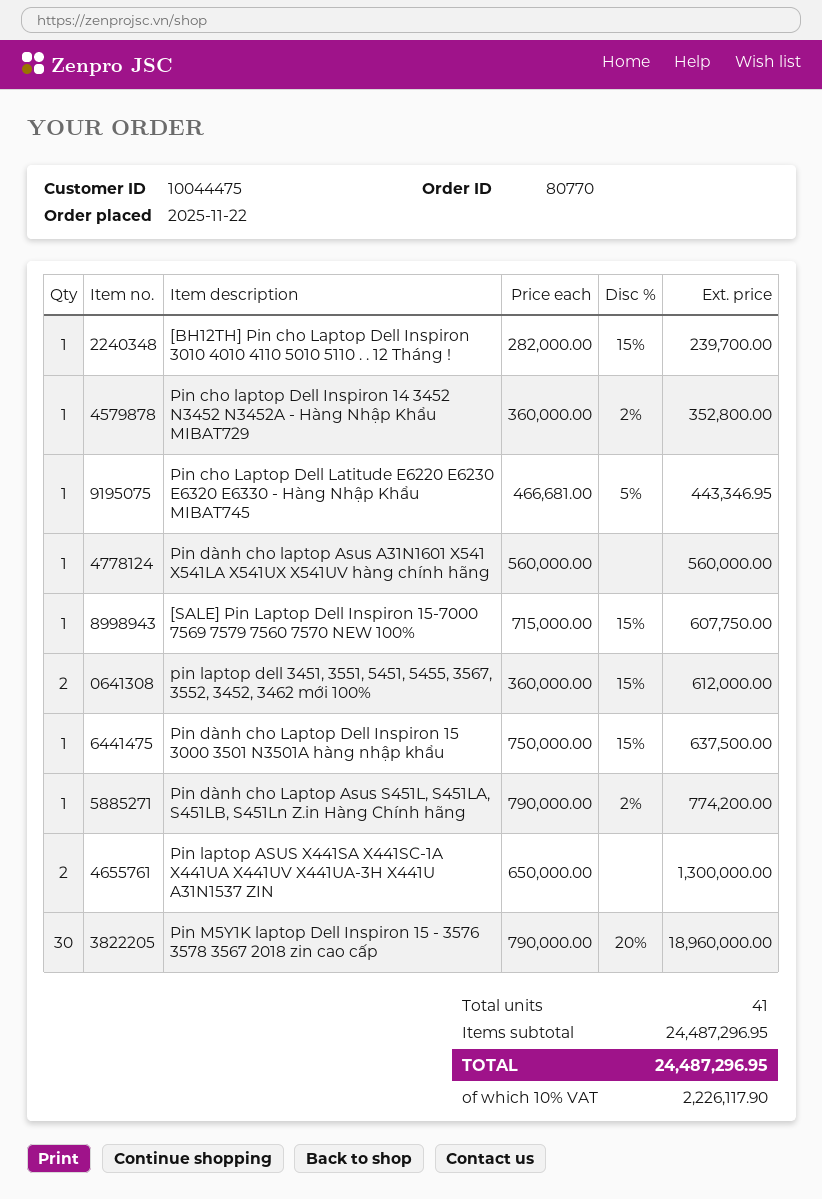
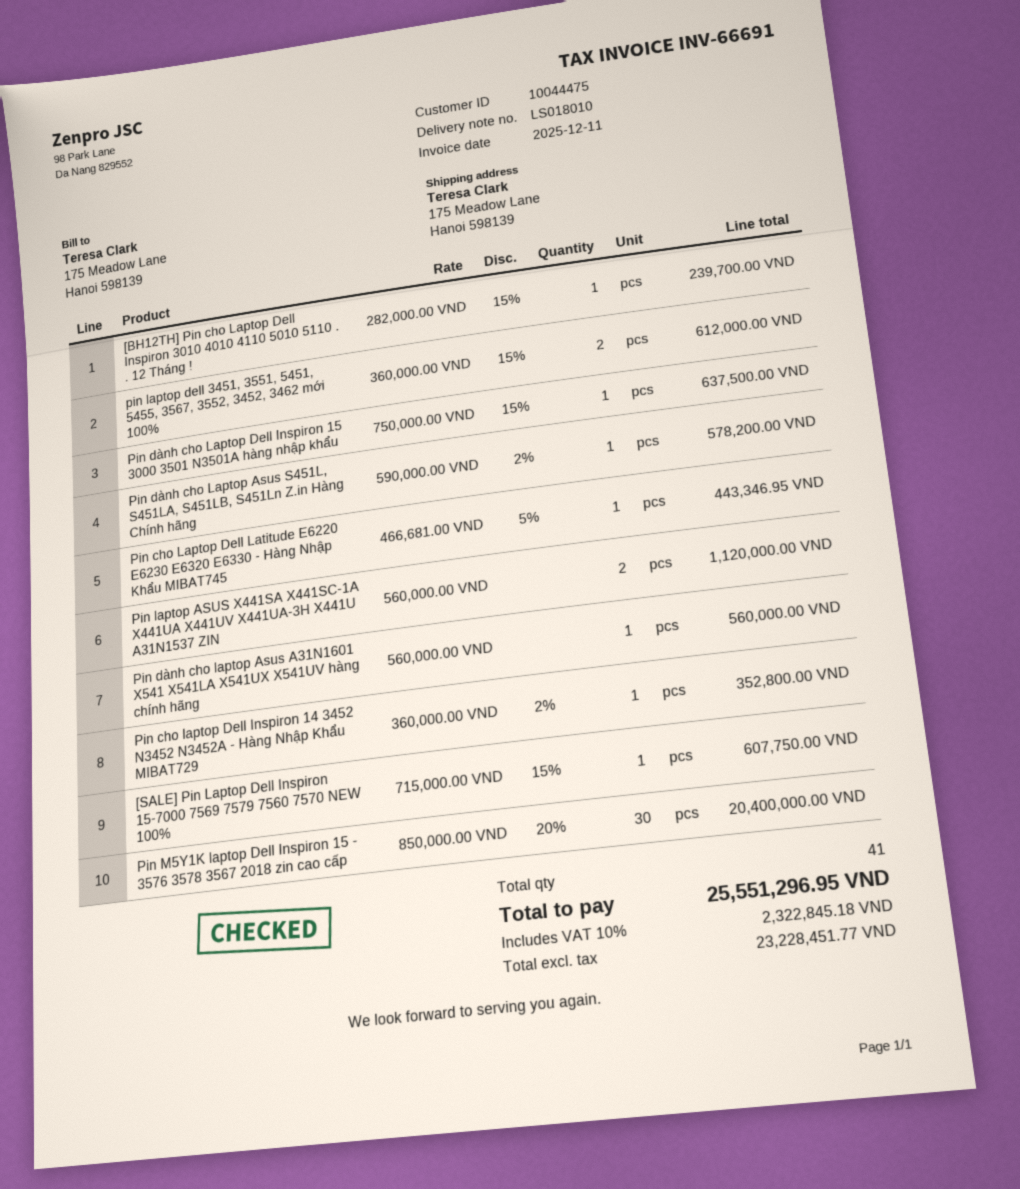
Pin dành cho Laptop Asus S451L, S451LA, S451LB, S451Ln Z.in Hàng Chính hãng: 1 x 790000.00 - 2% = 774200.00 -> 1 x 590000.00 - 2% = 578200.00
Pin laptop ASUS X441SA X441SC-1A X441UA X441UV X441UA-3H X441U A31N1537 ZIN: 2 x 650000.00 = 1300000.00 -> 2 x 560000.00 = 1120000.00
Pin M5Y1K laptop Dell Inspiron 15 - 3576 3578 3567 2018 zin cao cấp: 30 x 790000.00 - 20% = 18960000.00 -> 30 x 850000.00 - 20% = 20400000.00
tax: 10% = 2226117.90 -> 10% = 2322845.18
total: 24487296.95 -> 25551296.95

